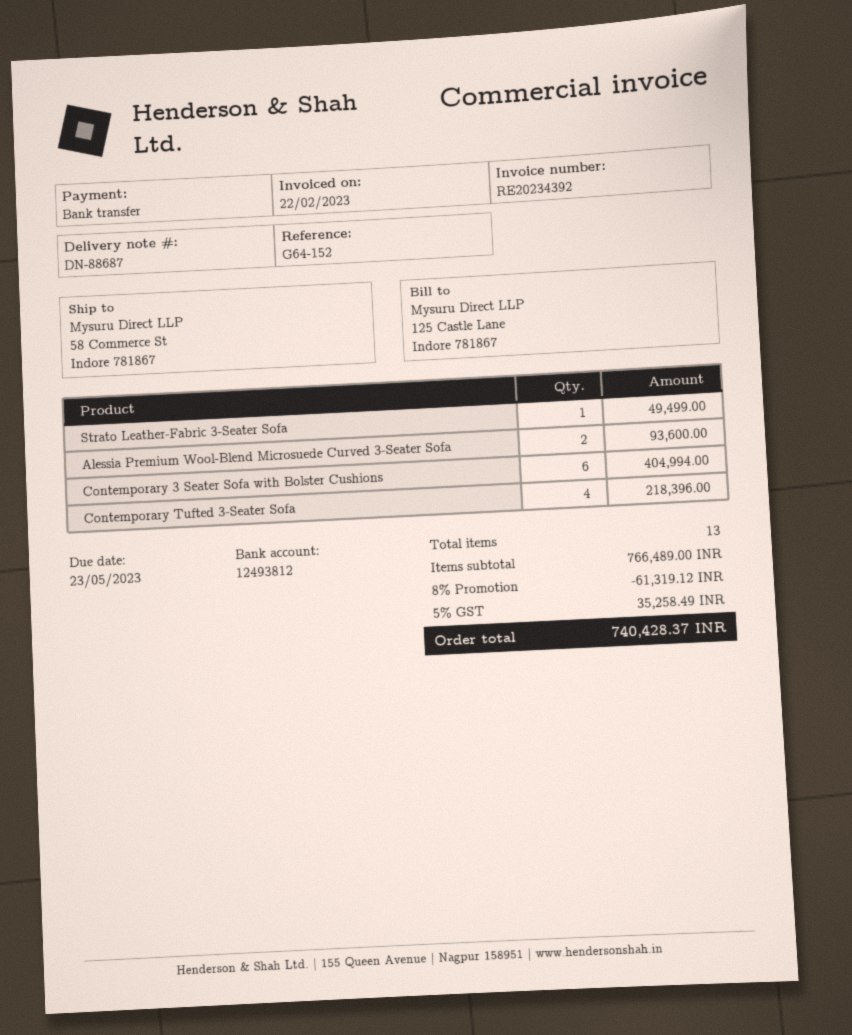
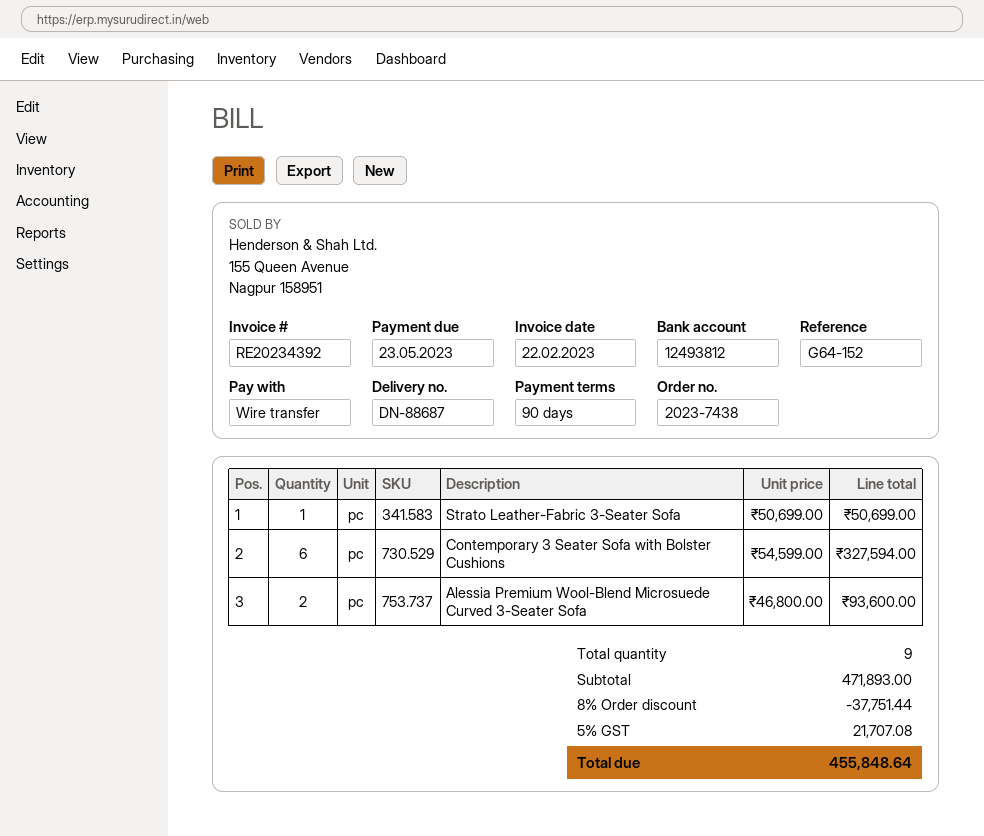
Strato Leather-Fabric 3-Seater Sofa: 1 for 49499.00 -> 1 for 50699.00
Contemporary 3 Seater Sofa with Bolster Cushions: 6 for 404994.00 -> 6 for 327594.00
Contemporary Tufted 3-Seater Sofa: 4 for 218396.00 -> none
total quantity: 13 -> 9
subtotal: 766489.00 -> 471893.00
discount: 8% = 61319.12 -> 8% = 37751.44
tax: 5% = 35258.49 -> 5% = 21707.08
total: 740428.37 -> 455848.64

